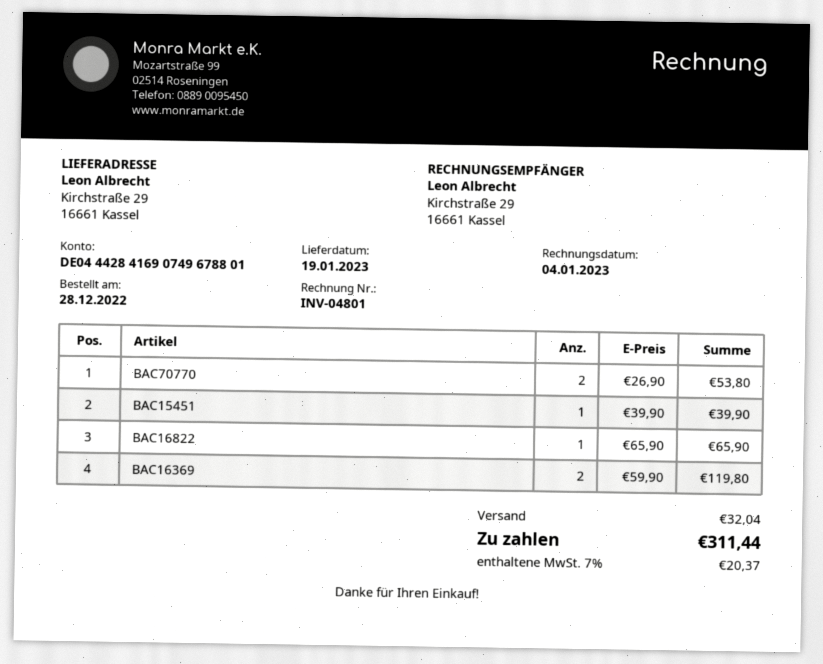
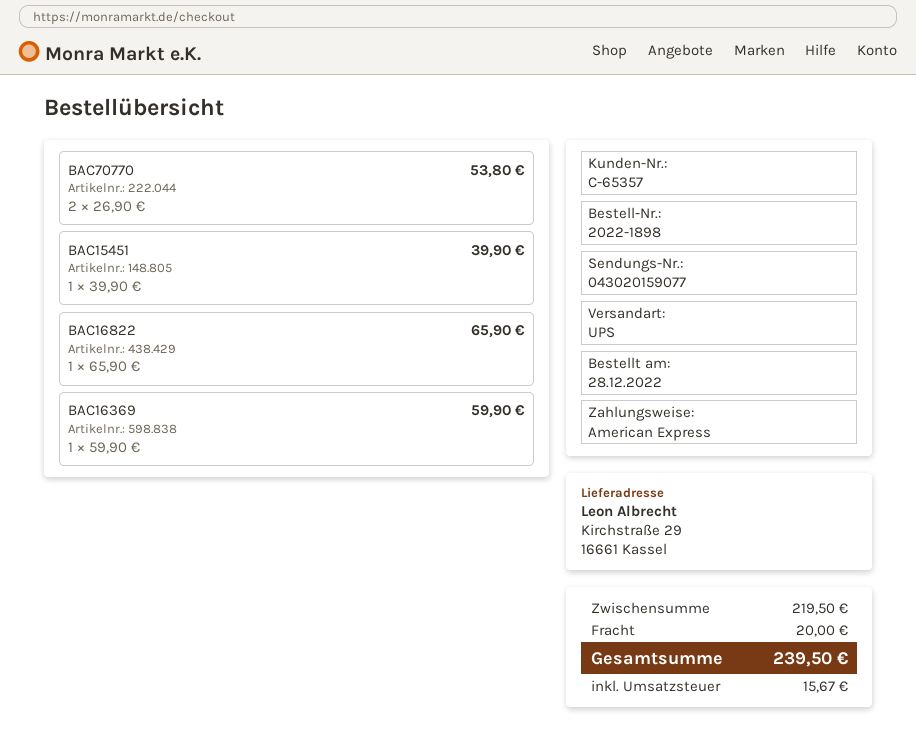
BAC16369: 2 x 59.90 = 119.80 -> 1 x 59.90 = 59.90
shipping: 32.04 -> 20.00
tax: 20.37 -> 15.67
total: 311.44 -> 239.50

